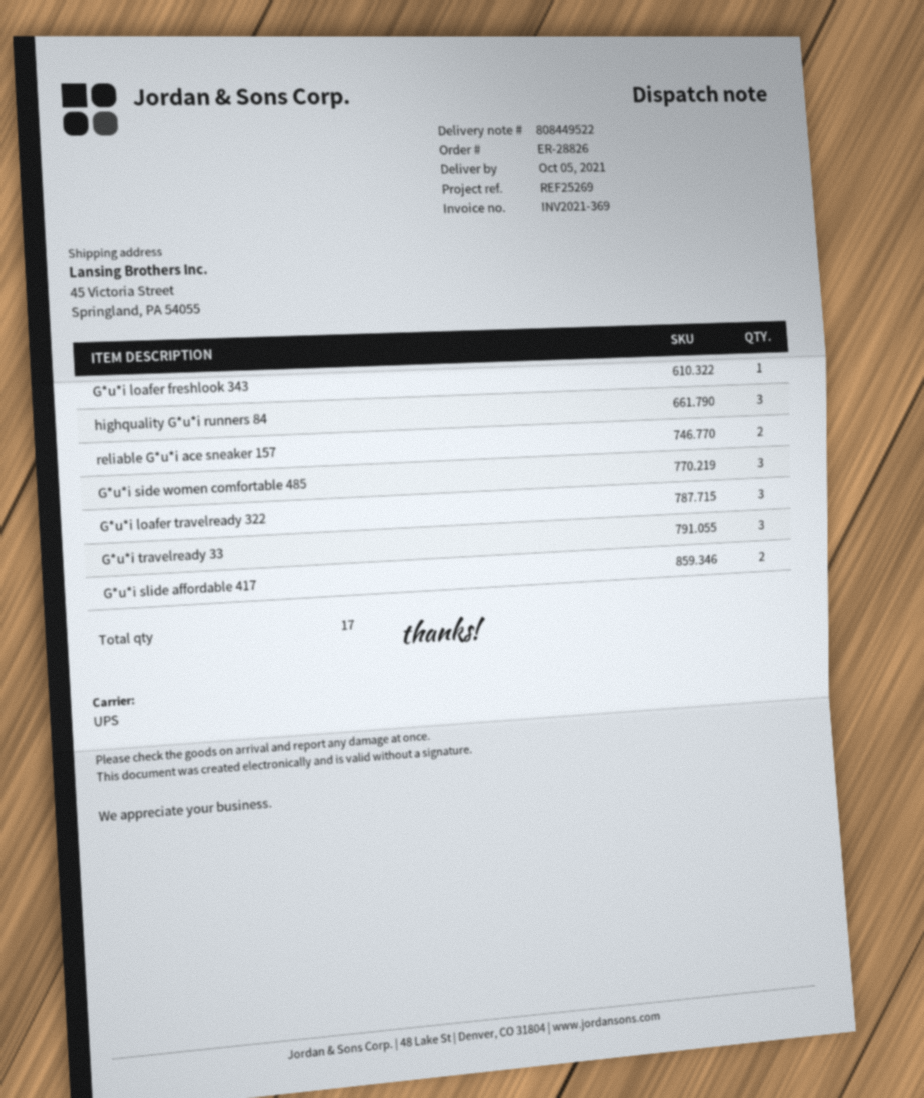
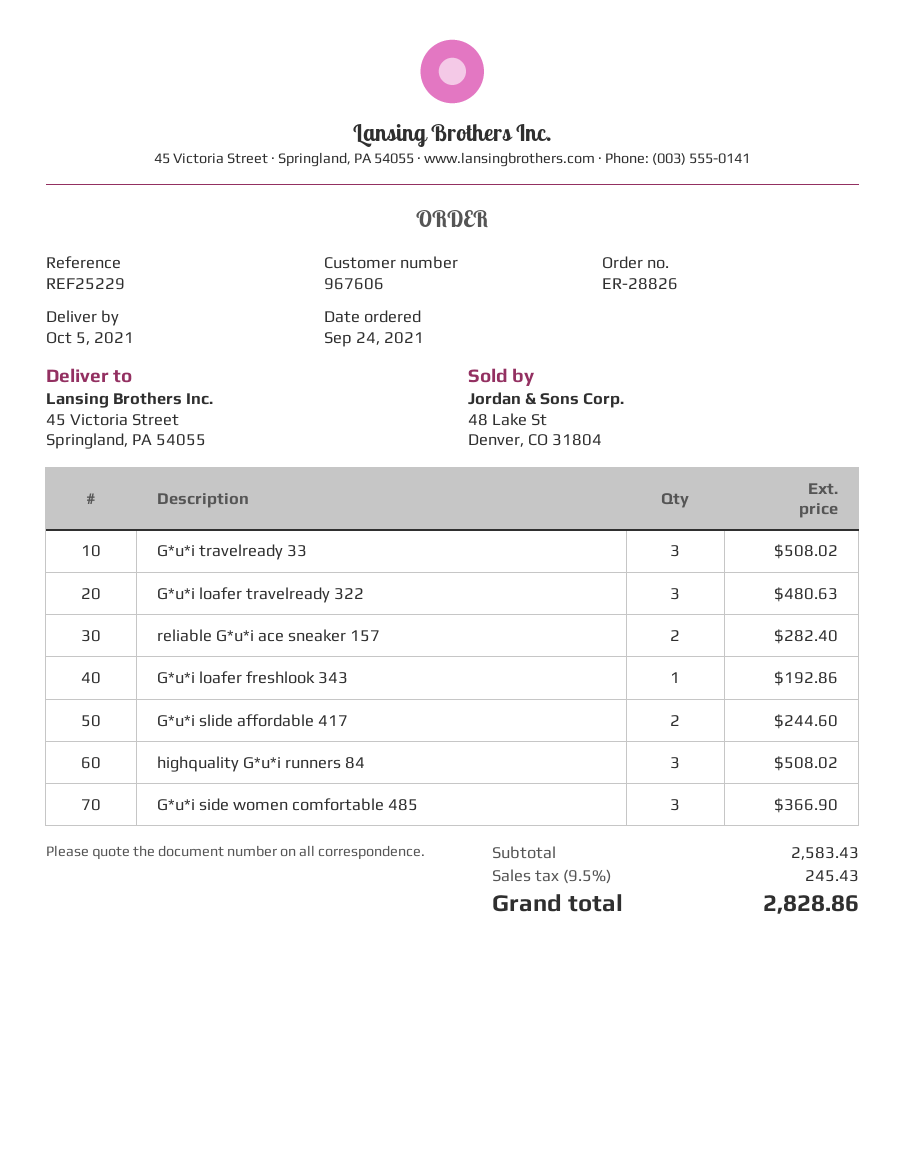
reference: REF25269 -> REF25229

